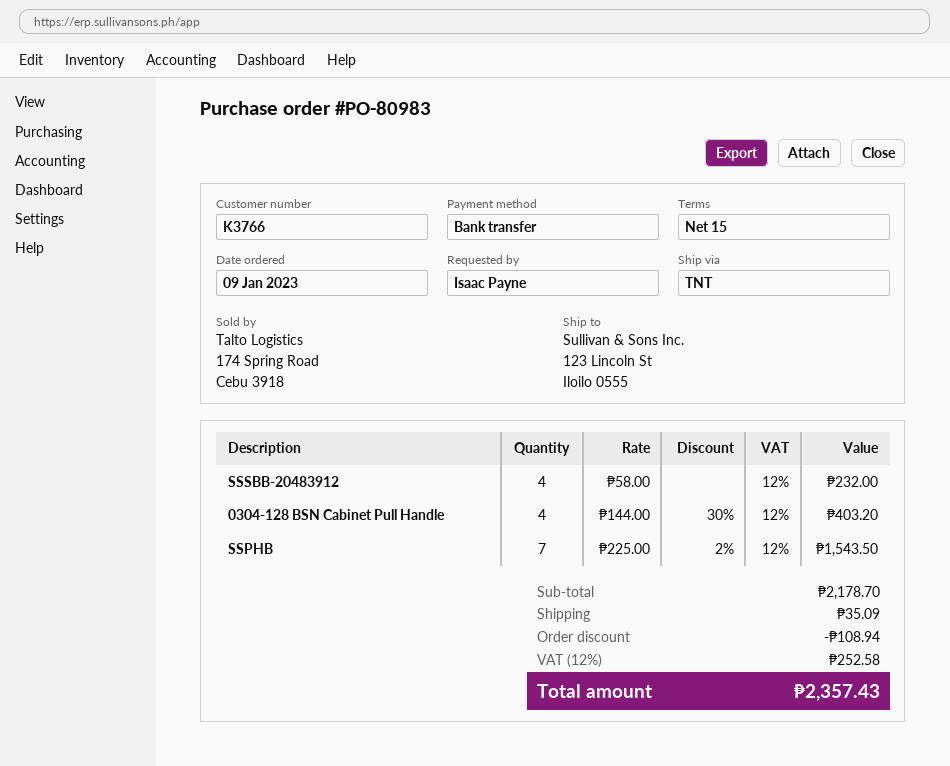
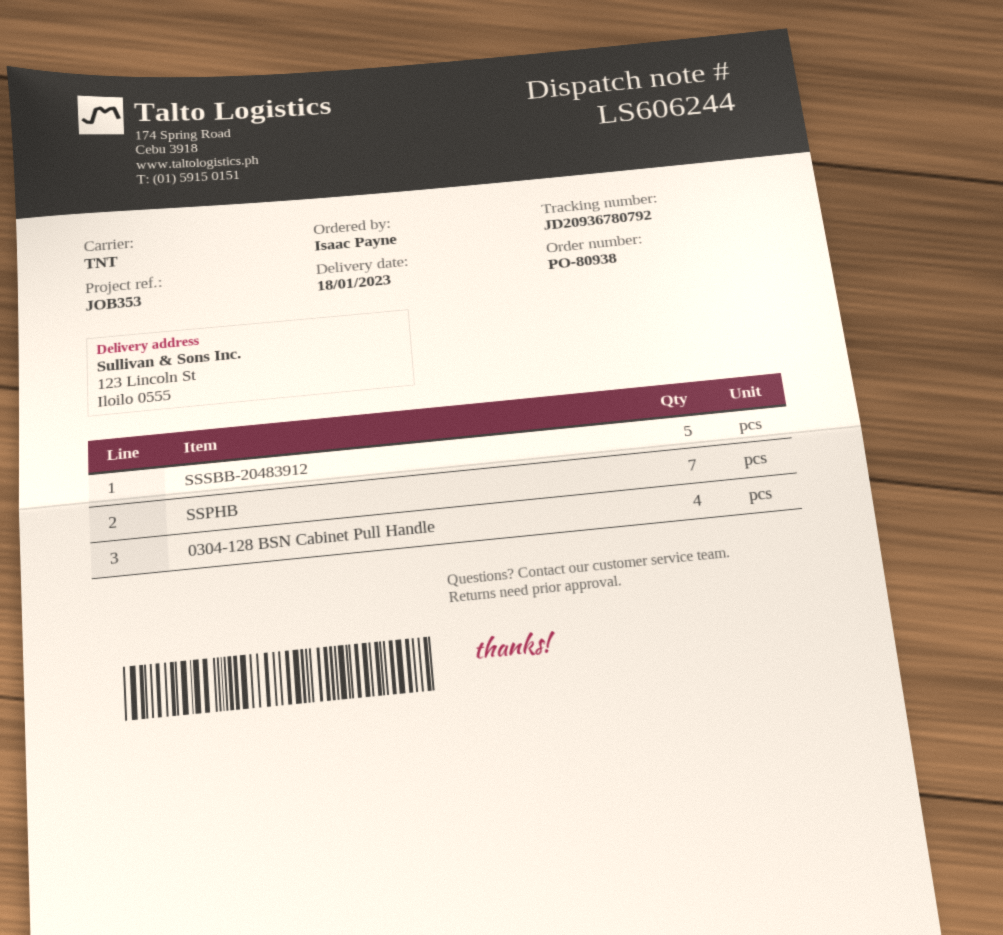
order number: PO-80983 -> PO-80938
SSSBB-20483912: 4 -> 5

